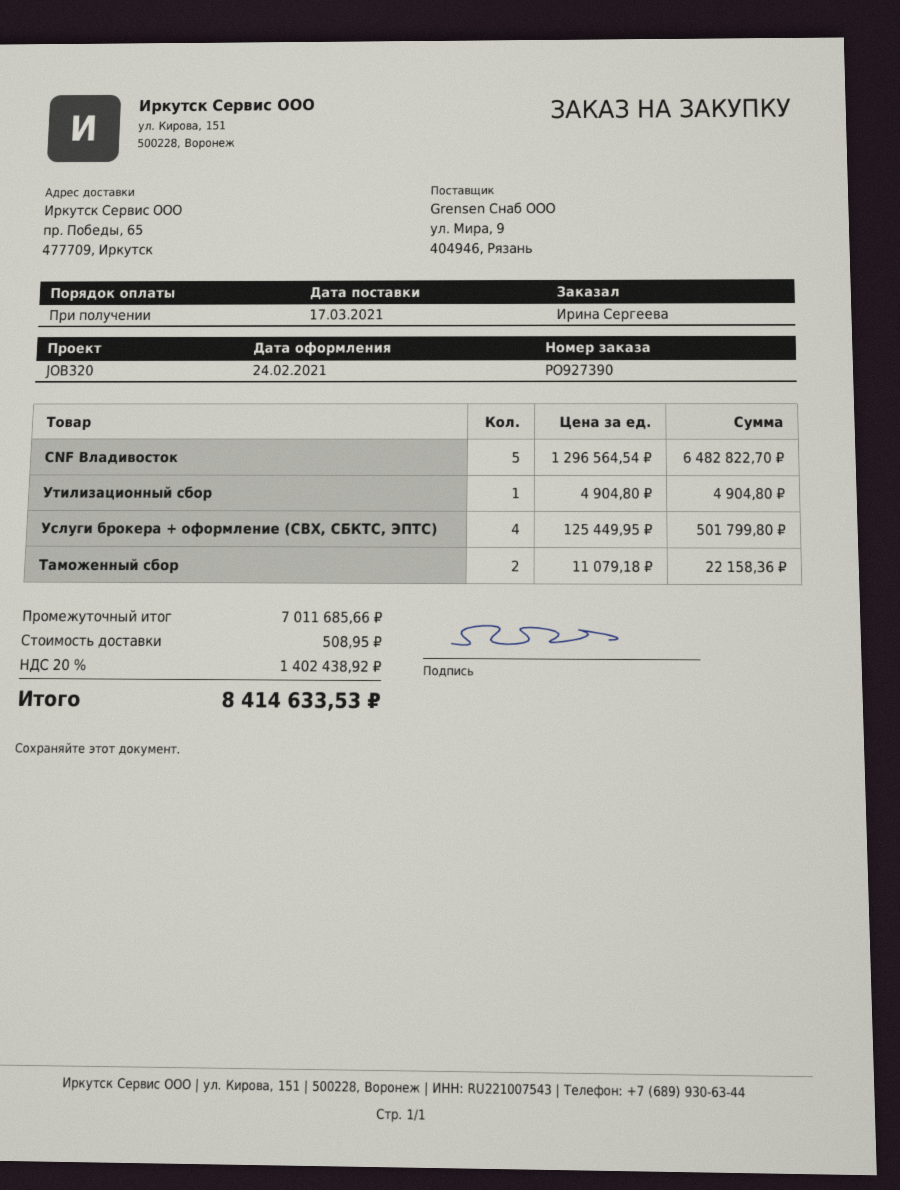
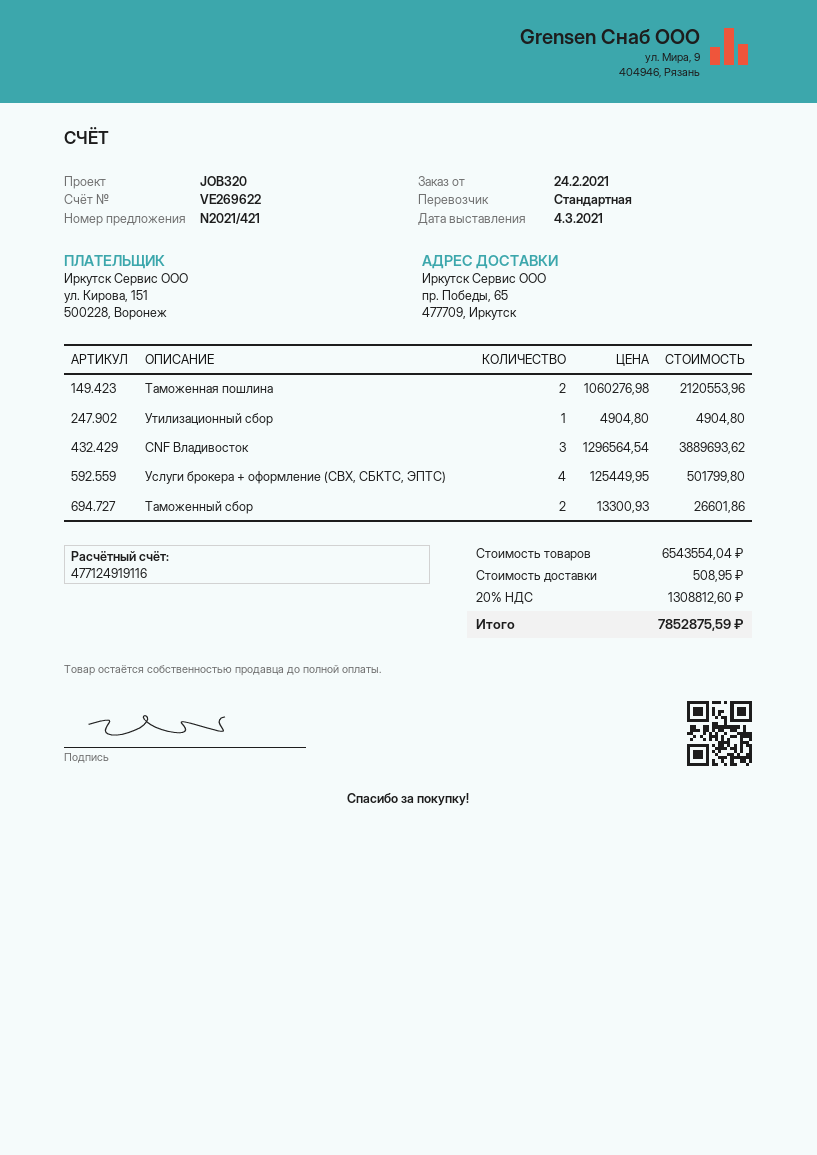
CNF Владивосток: 5 x 1296564.54 = 6482822.70 -> 3 x 1296564.54 = 3889693.62
Таможенный сбор: 2 x 11079.18 = 22158.36 -> 2 x 13300.93 = 26601.86
Таможенная пошлина: none -> 2 x 1060276.98 = 2120553.96
subtotal: 7011685.66 -> 6543554.04
tax: 20% = 1402438.92 -> 20% = 1308812.60
total: 8414633.53 -> 7852875.59

